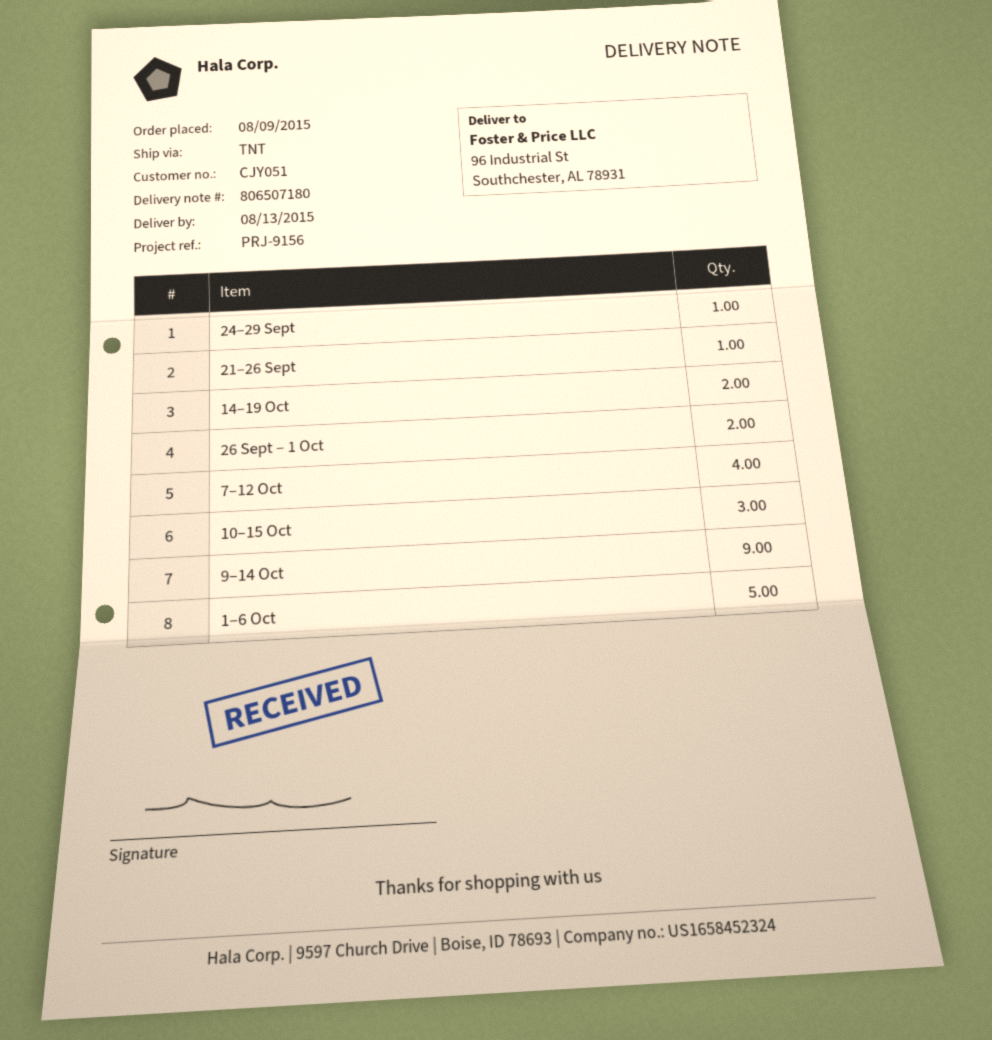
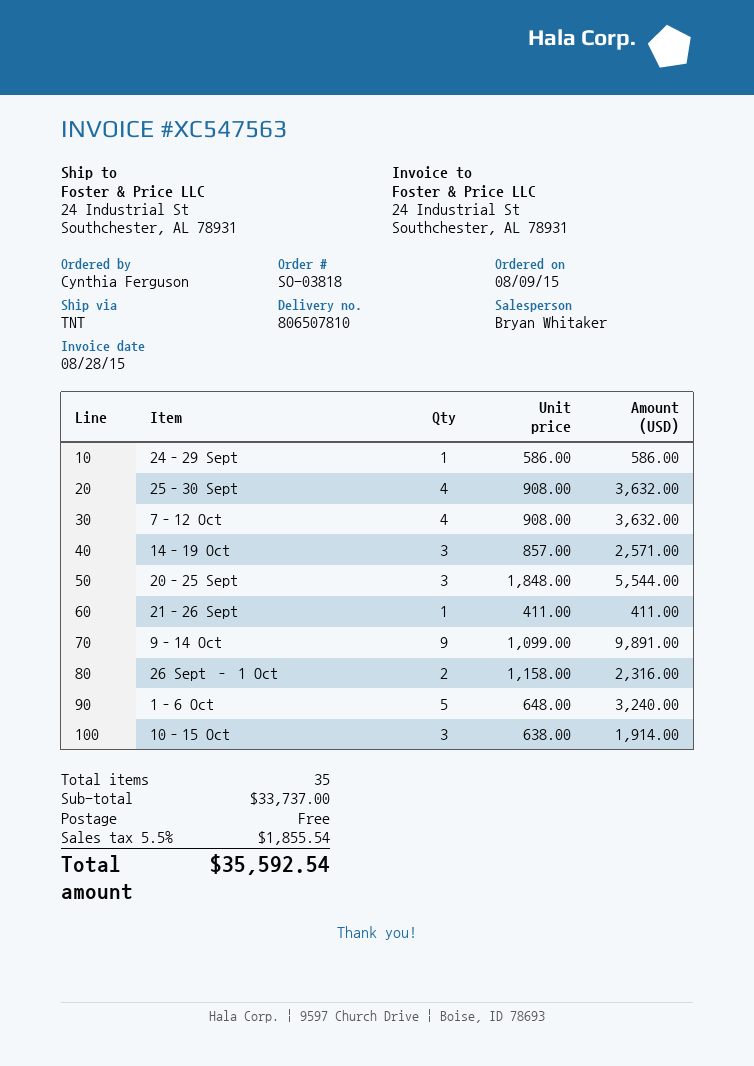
delivery note number: 806507180 -> 806507810
ship to: 96 Industrial St, Southchester, AL 78931 -> 24 Industrial St, Southchester, AL 78931
14–19 Oct: 2 -> 3
25–30 Sept: none -> 4
20–25 Sept: none -> 3

